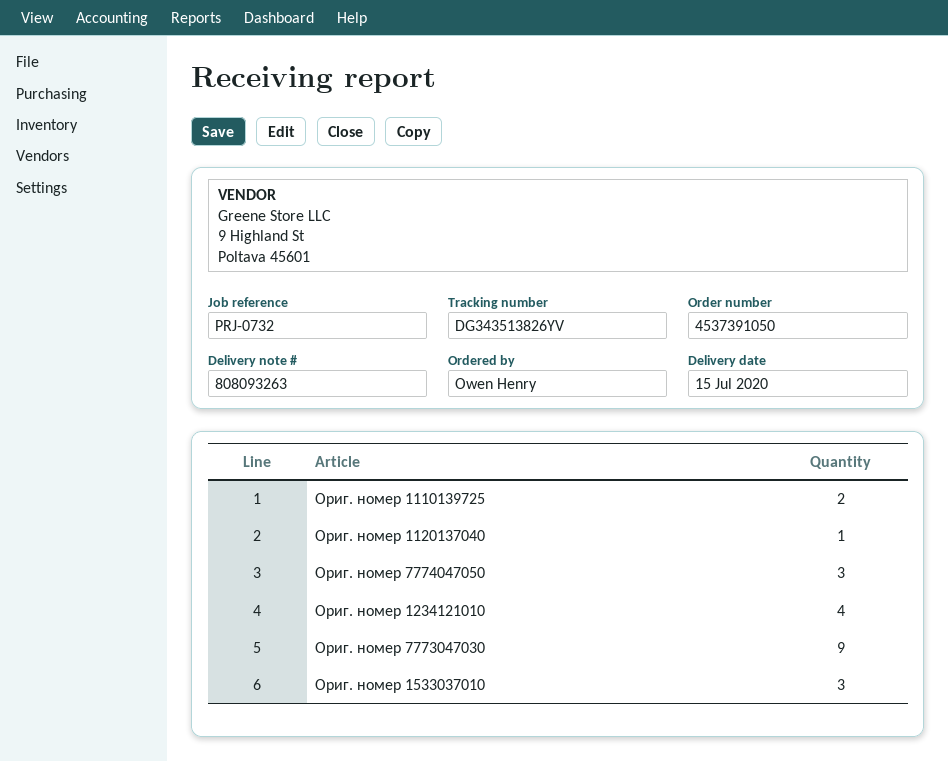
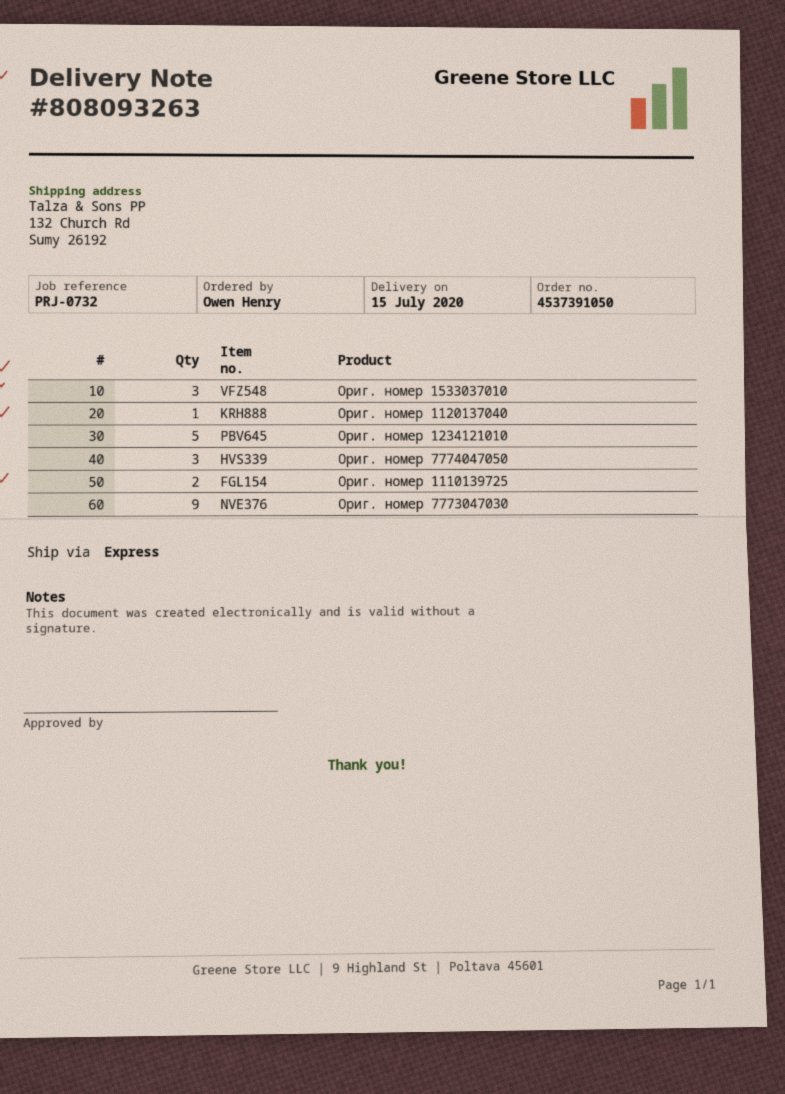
Ориг. номер 1234121010: 4 -> 5

